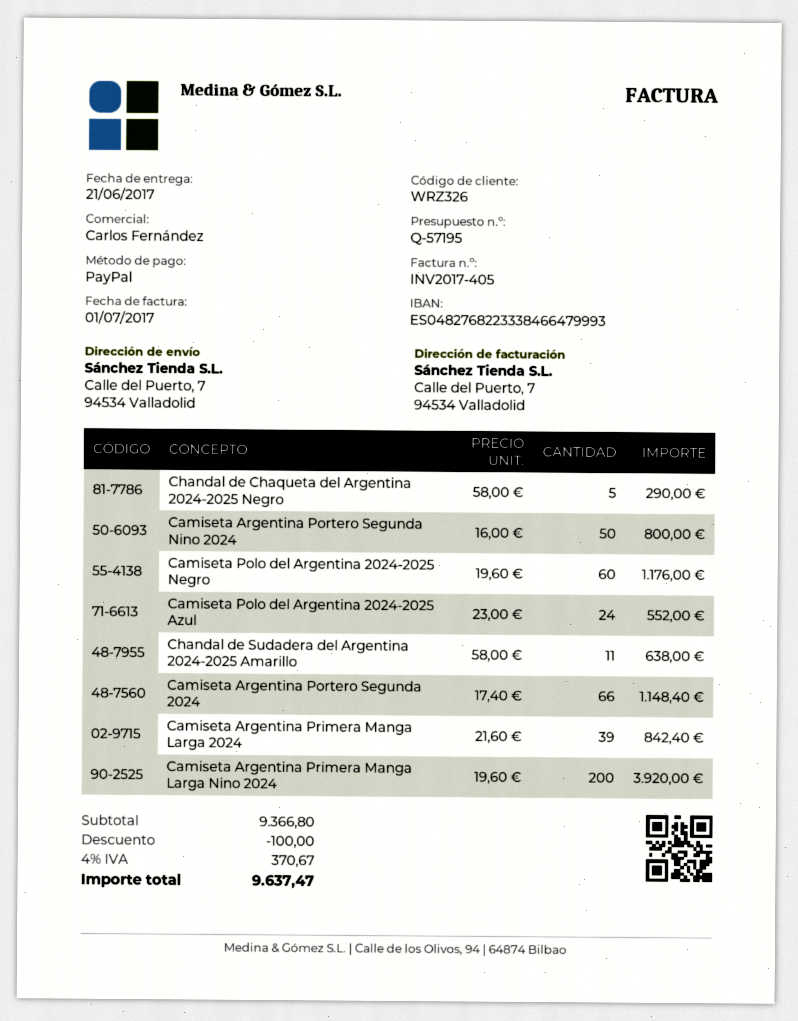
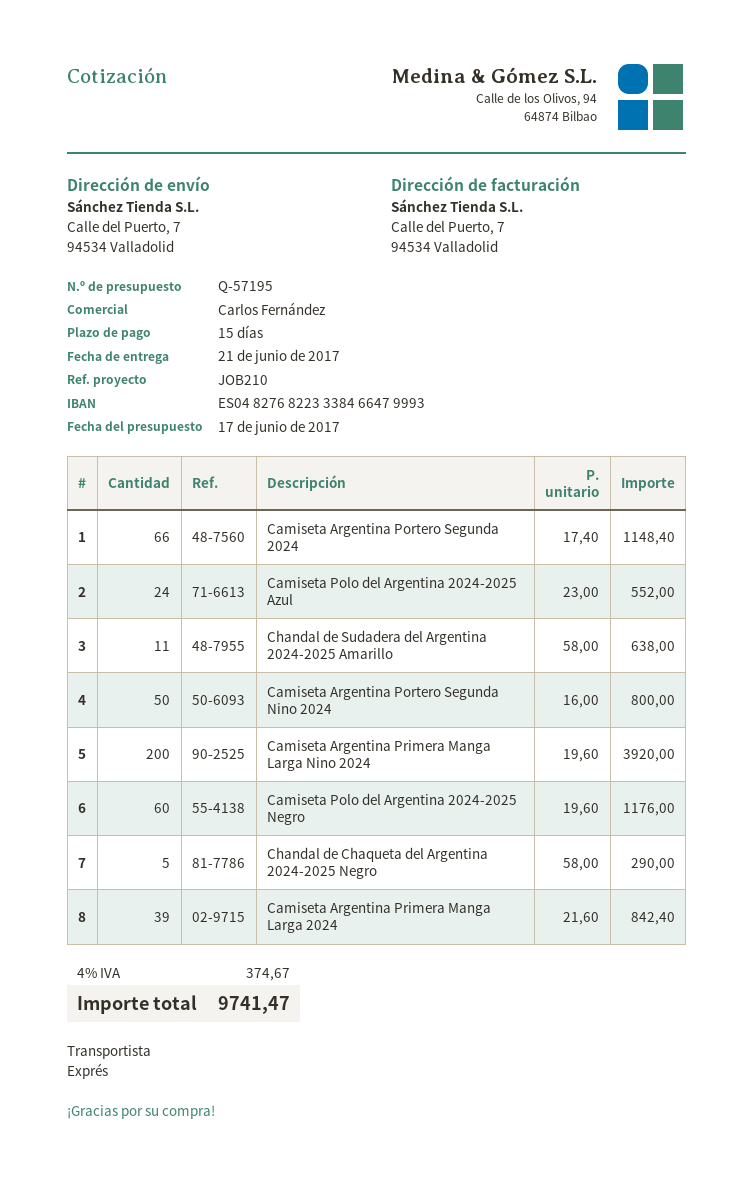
discount: 100.00 -> none
tax: 4% = 370.67 -> 4% = 374.67
total: 9637.47 -> 9741.47

